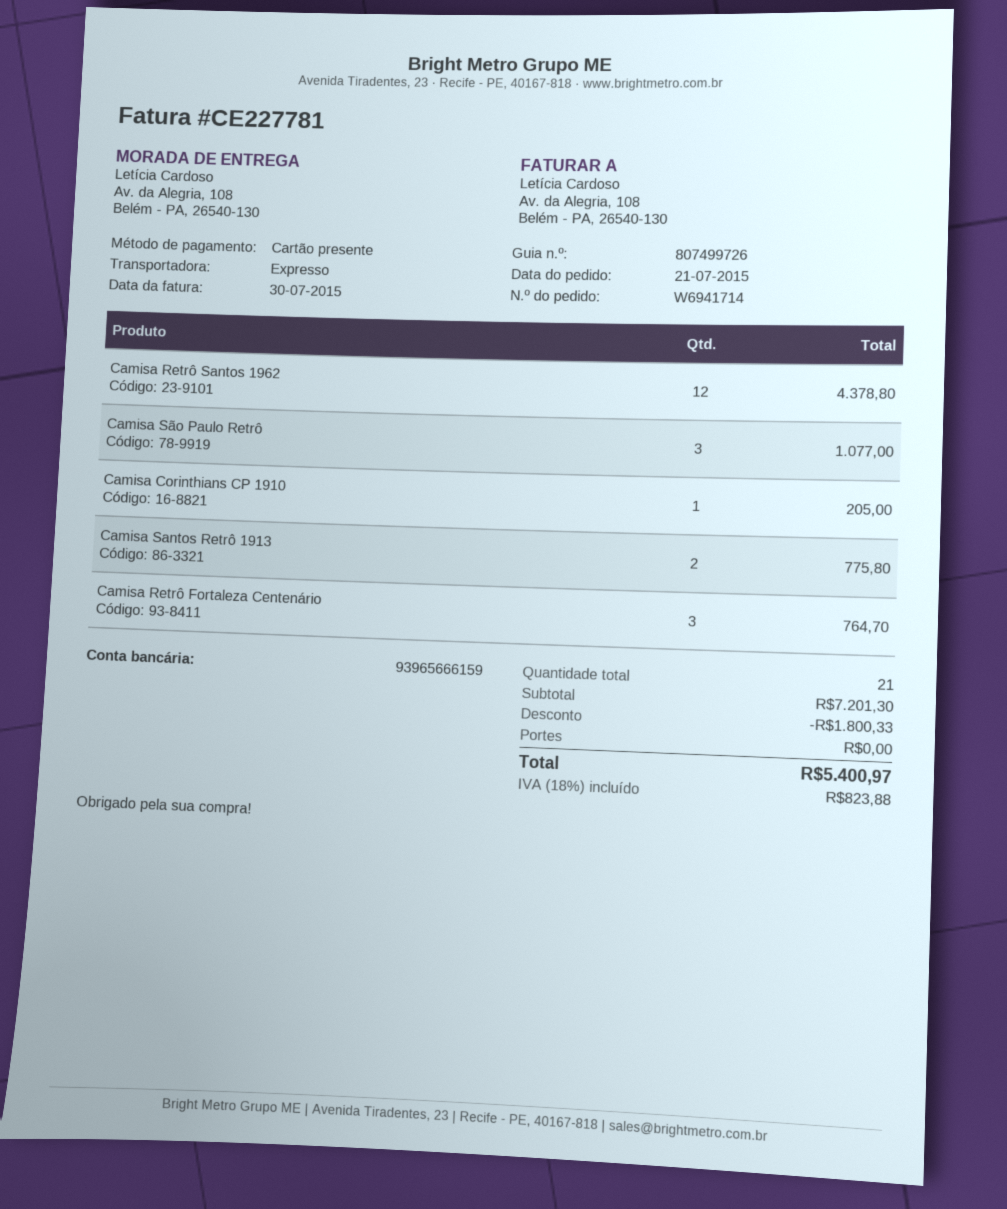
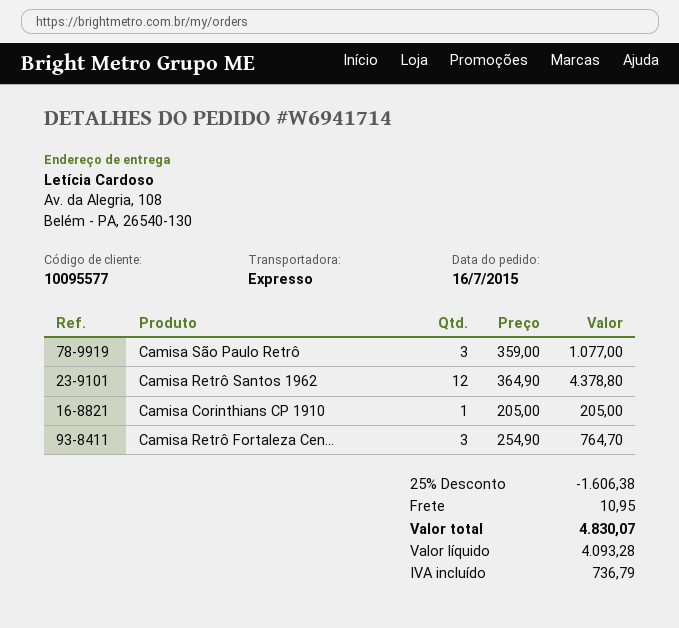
order date: 2015-07-21 -> 2015-07-16
Camisa Santos Retrô 1913: 2 for 775.80 -> none
discount: 1800.33 -> 1606.38
shipping: 0.00 -> 10.95
tax: 823.88 -> 736.79
total: 5400.97 -> 4830.07

